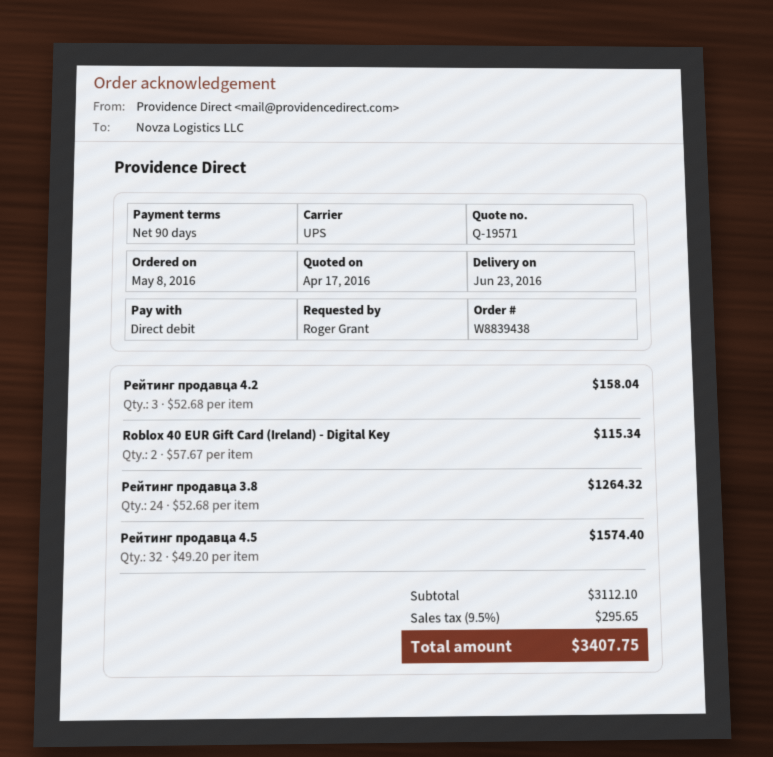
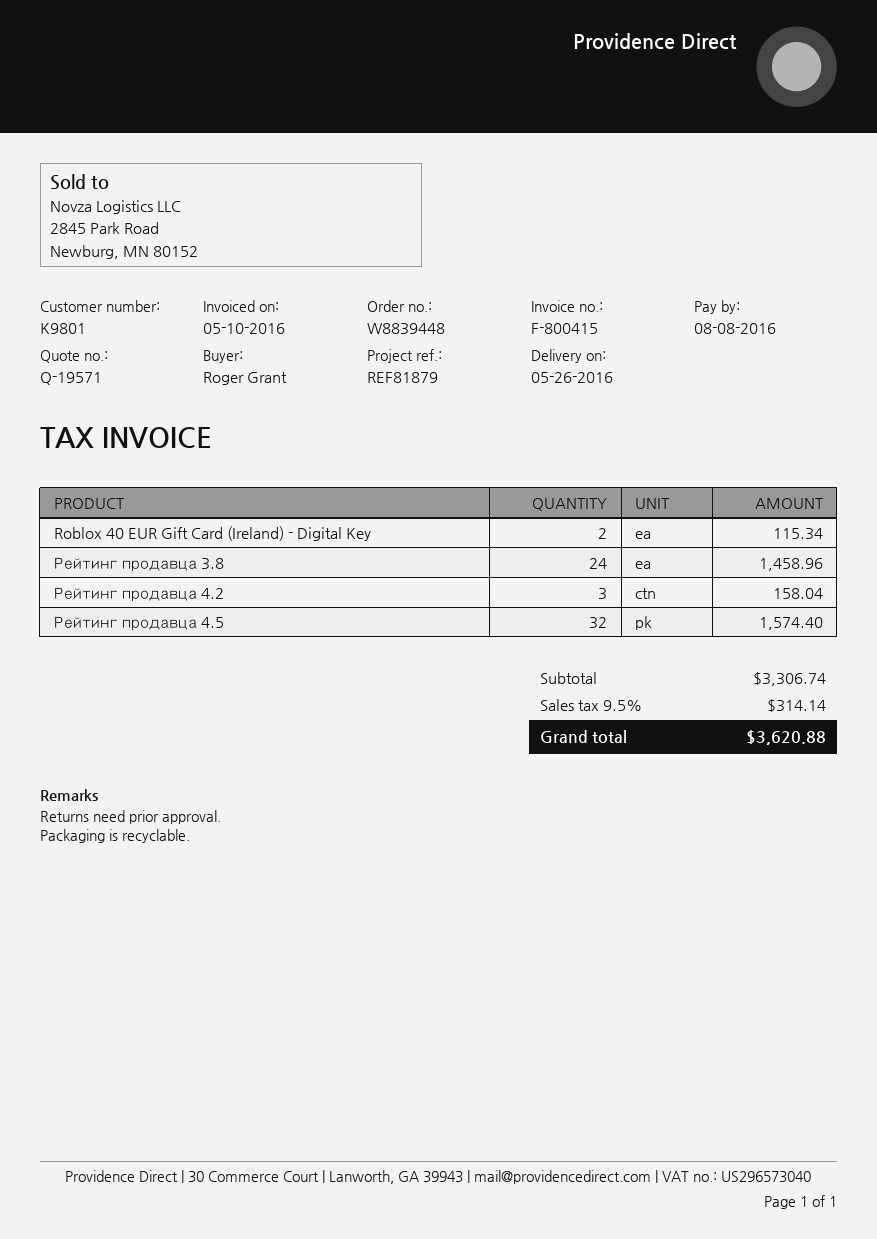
order number: W8839438 -> W8839448
delivery date: 2016-06-23 -> 2016-05-26
Рейтинг продавца 3.8: 24 for 1264.32 -> 24 for 1458.96
subtotal: 3112.10 -> 3306.74
tax: 9.5% = 295.65 -> 9.5% = 314.14
total: 3407.75 -> 3620.88

